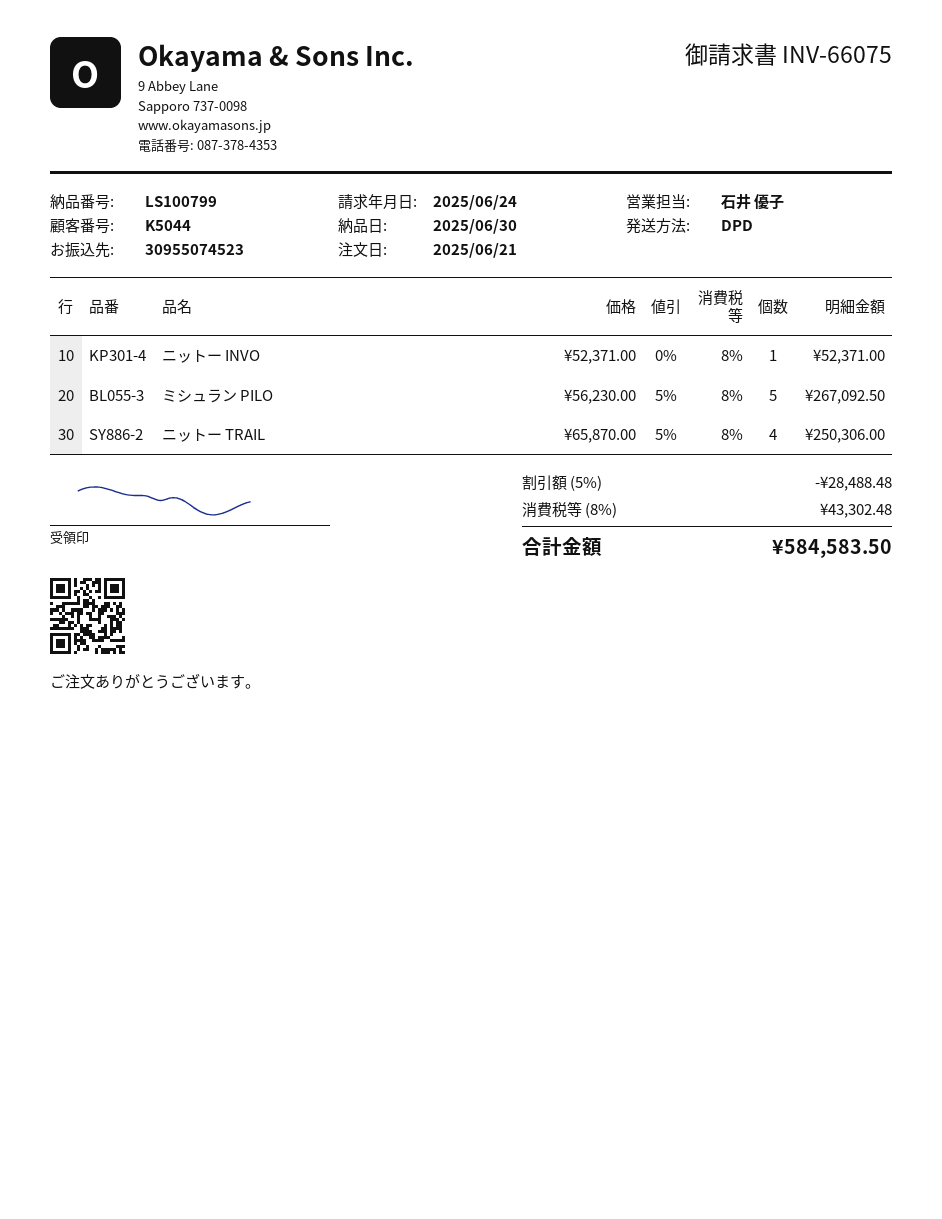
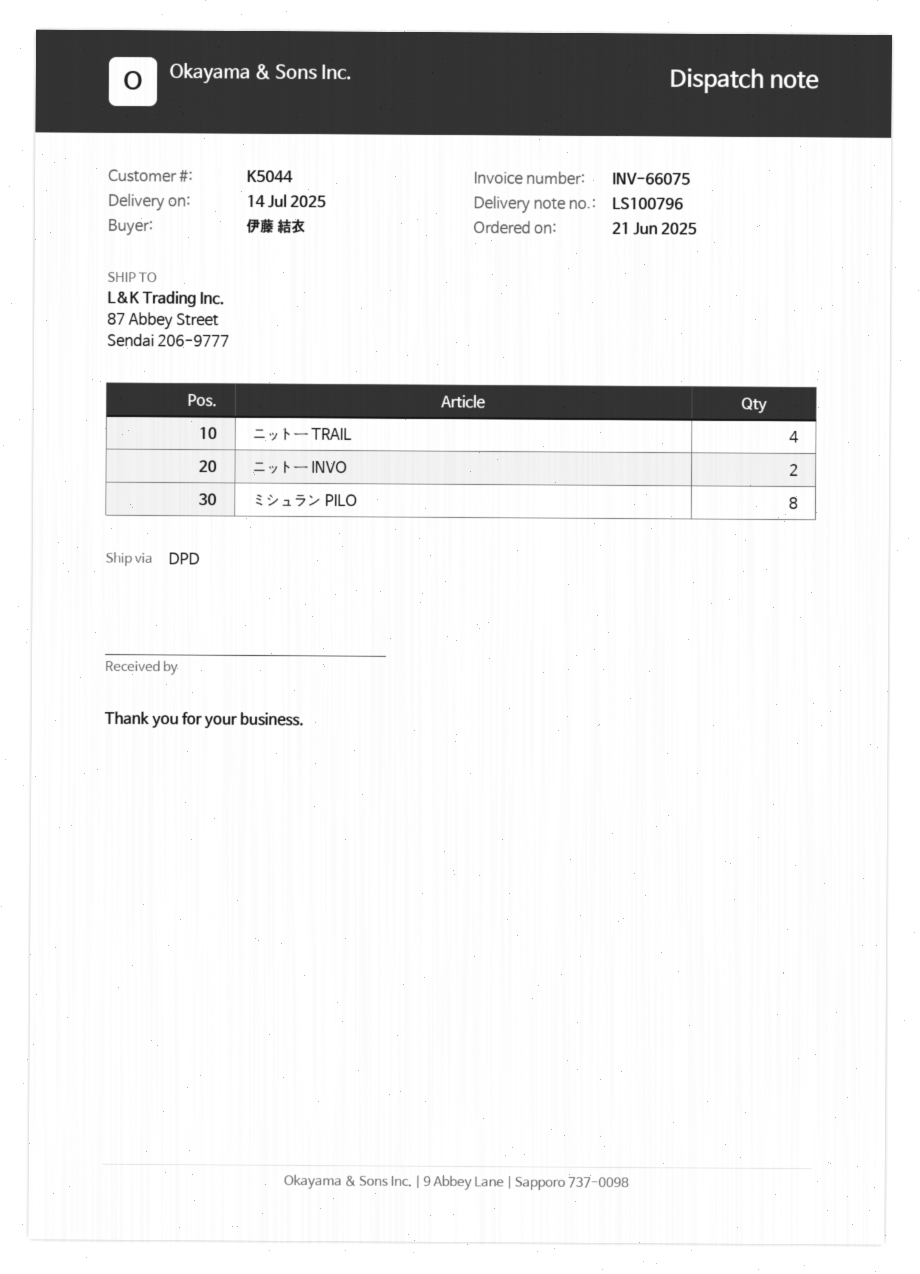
delivery note number: LS100799 -> LS100796
delivery date: 2025-06-30 -> 2025-07-14
ニットー INVO: 1 -> 2
ミシュラン PILO: 5 -> 8

